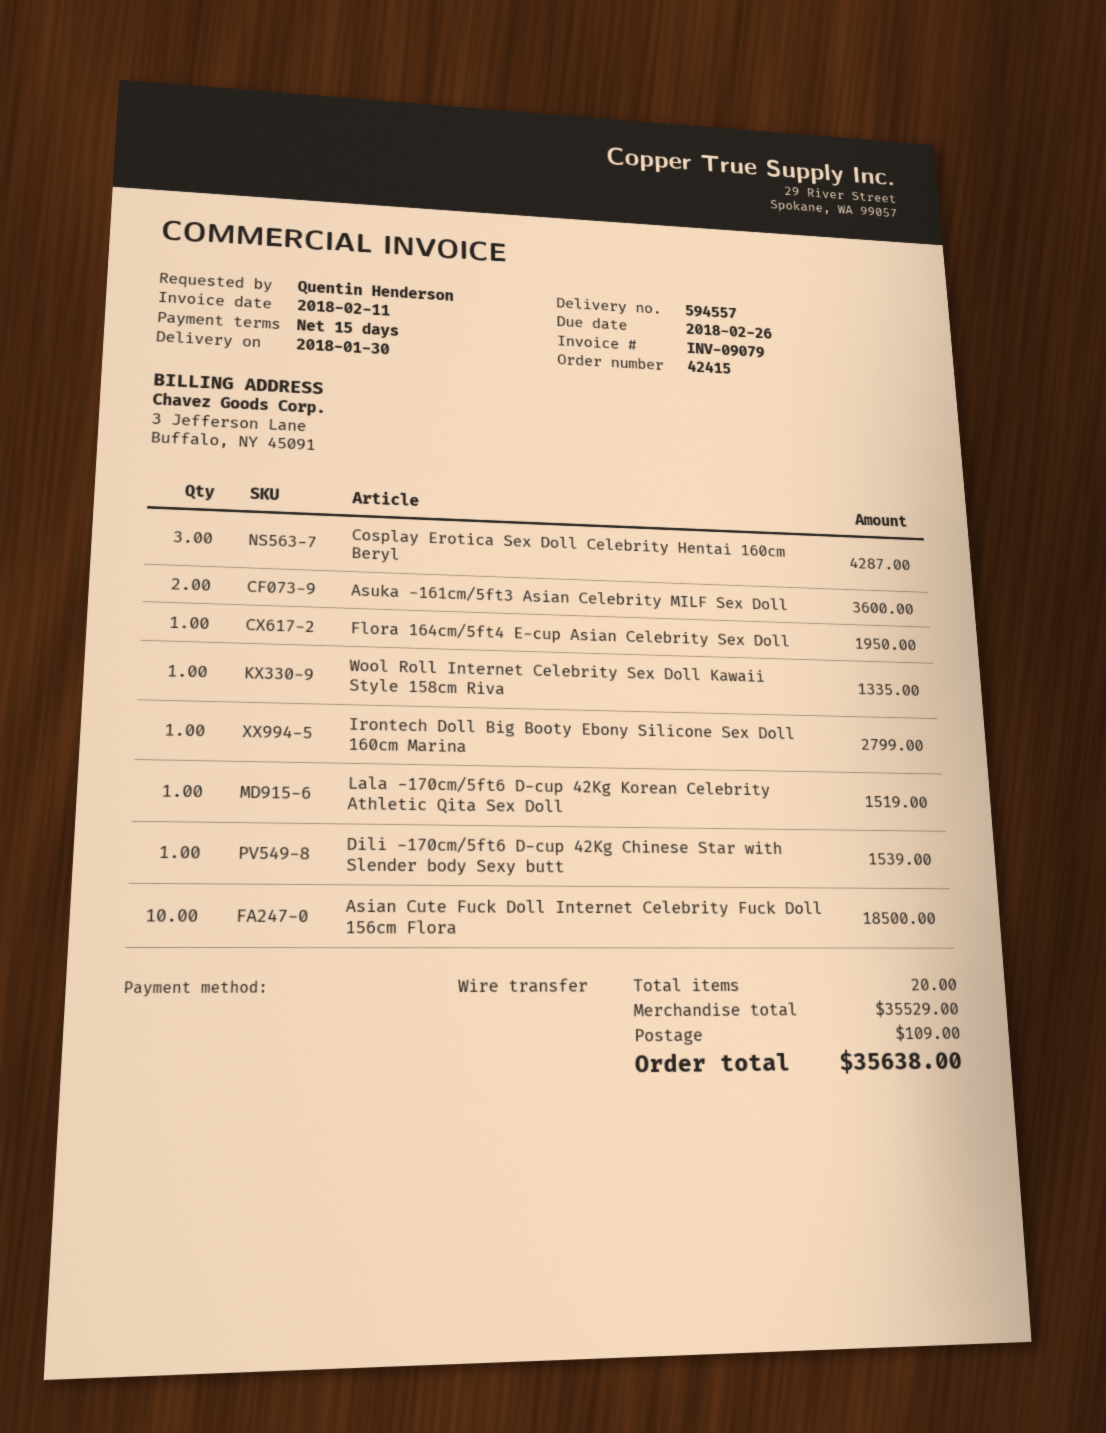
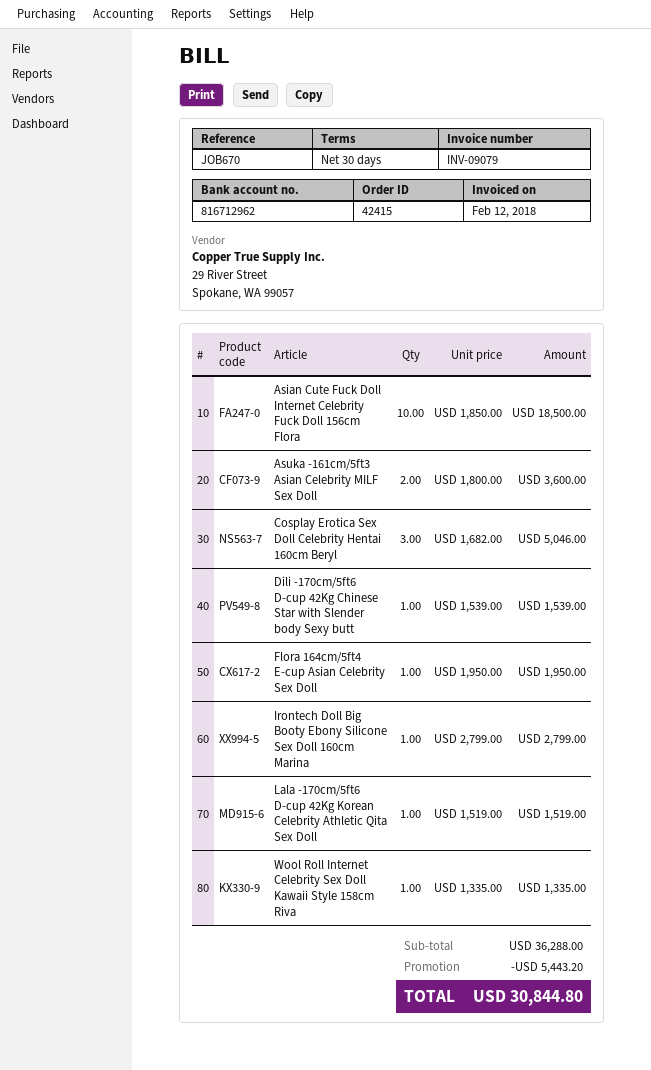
invoice date: 2018-02-11 -> 2018-02-12
payment terms: 15 days -> 30 days
Cosplay Erotica Sex Doll Celebrity Hentai 160cm Beryl: 3 for 4287.00 -> 3 for 5046.00
subtotal: 35529.00 -> 36288.00
discount: none -> 5443.20
shipping: 109.00 -> none
total: 35638.00 -> 30844.80

